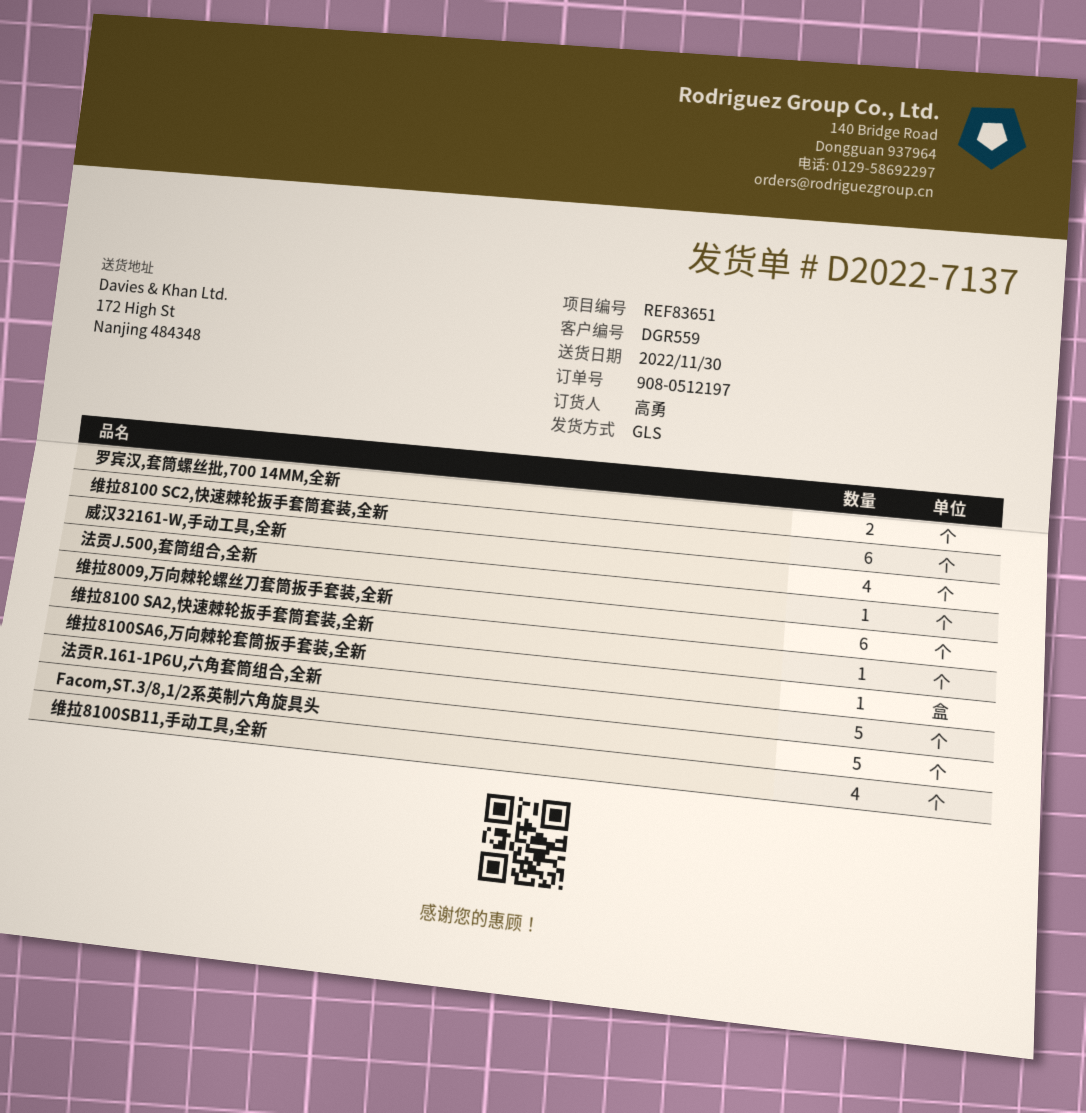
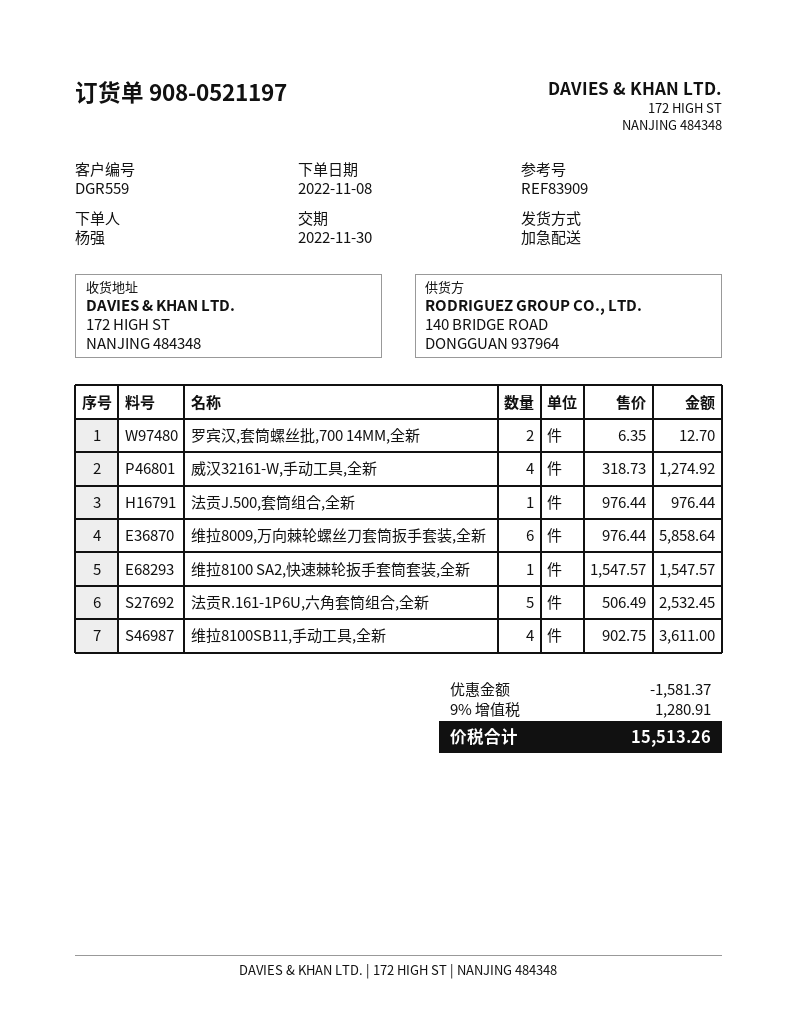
order number: 908-0512197 -> 908-0521197
reference: REF83651 -> REF83909
ordered by: 高勇 -> 杨强
shipping method: GLS -> express
维拉8100 SC2,快速棘轮扳手套筒套装,全新: 6 -> none
维拉8100SA6,万向棘轮套筒扳手套装,全新: 1 -> none
Facom,ST.3/8,1/2系英制六角旋具头: 5 -> none

